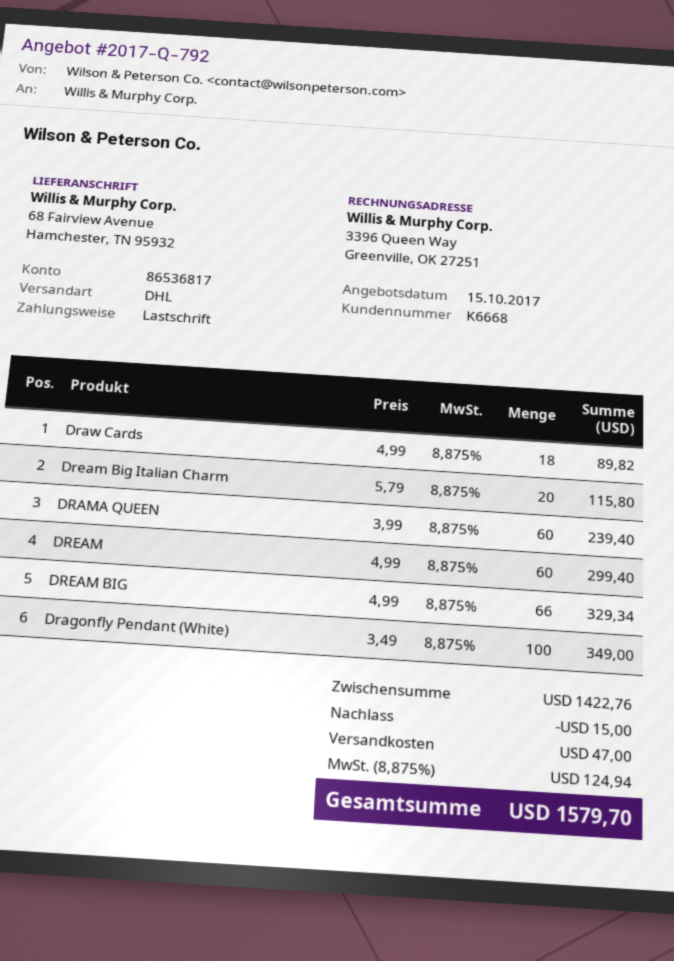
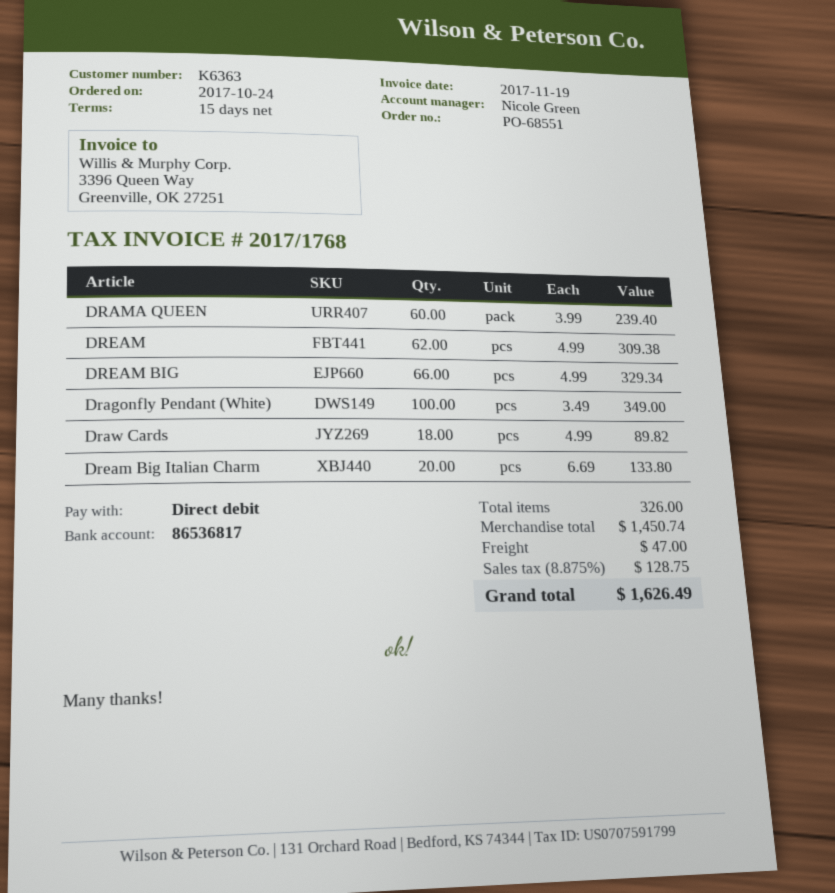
customer number: K6668 -> K6363
Dream Big Italian Charm: 20 x 5.79 = 115.80 -> 20 x 6.69 = 133.80
DREAM: 60 x 4.99 = 299.40 -> 62 x 4.99 = 309.38
subtotal: 1422.76 -> 1450.74
discount: 15.00 -> none
tax: 8.875% = 124.94 -> 8.875% = 128.75
total: 1579.70 -> 1626.49

